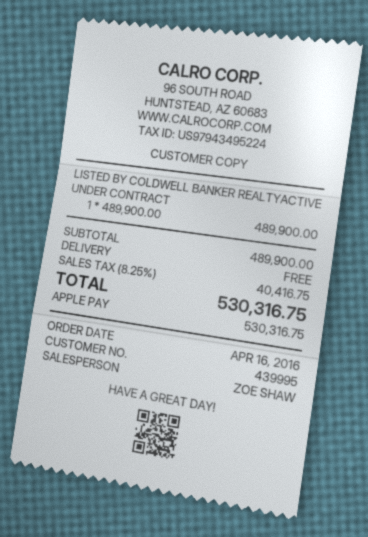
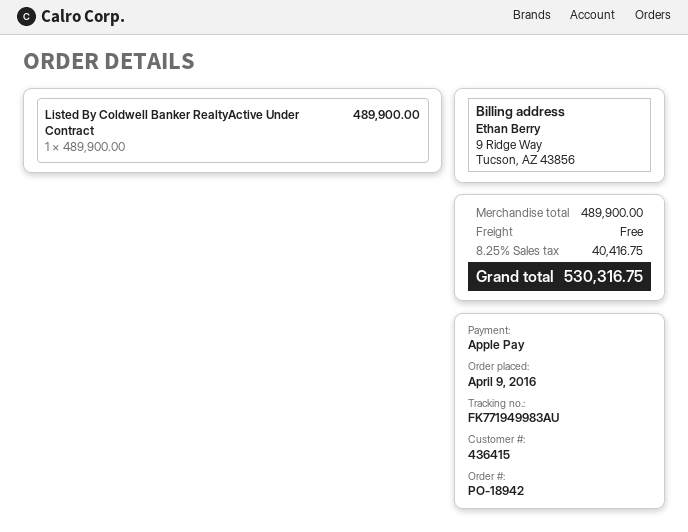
order date: 2016-04-16 -> 2016-04-09
customer number: 439995 -> 436415

